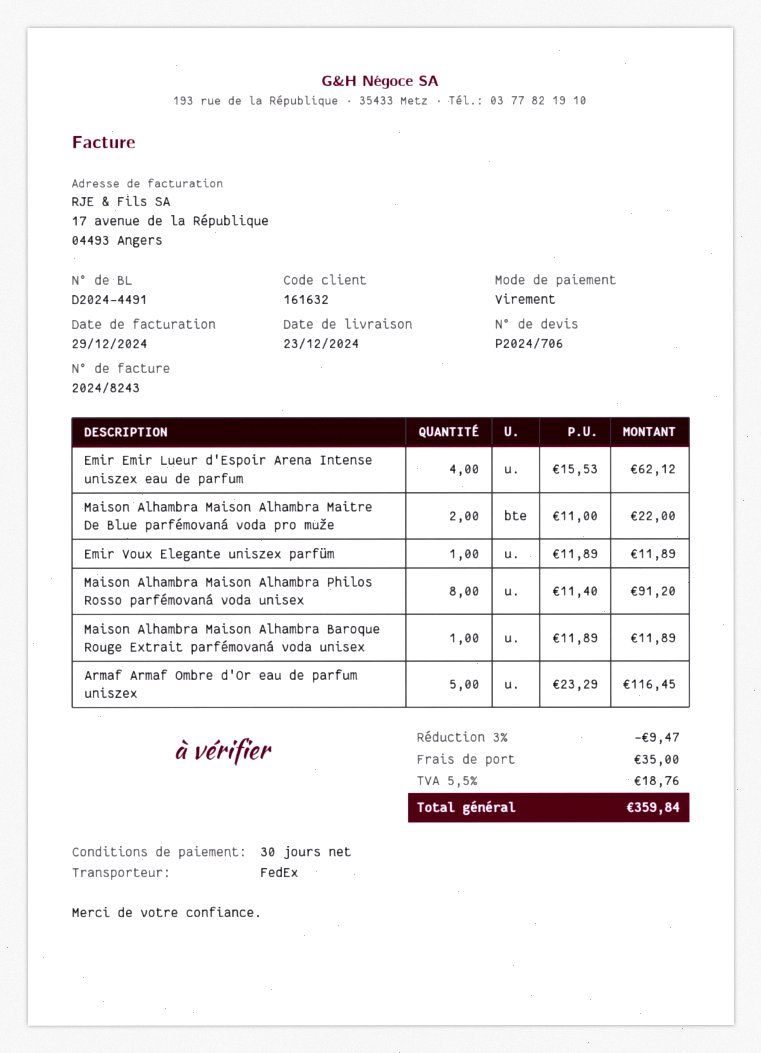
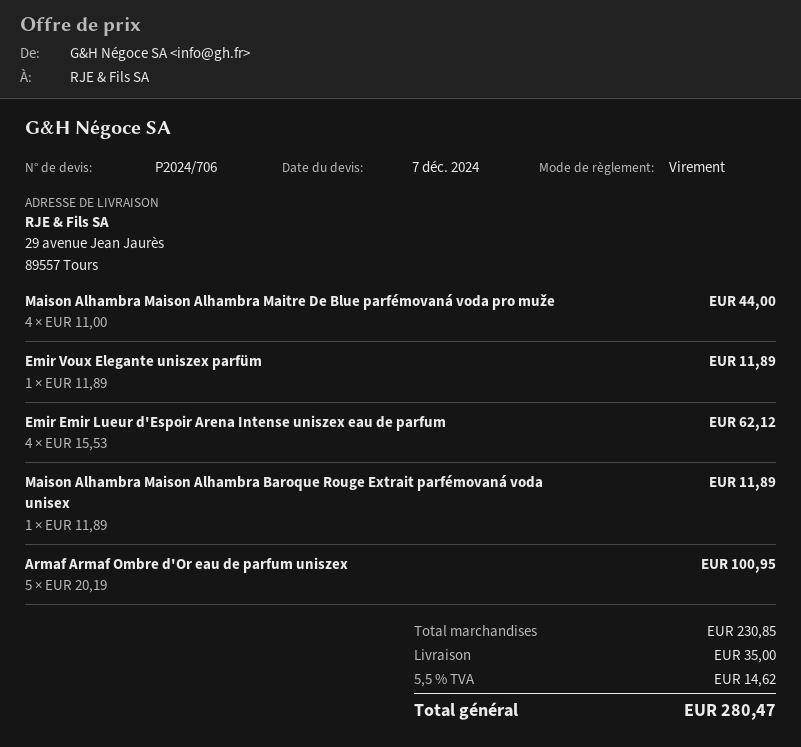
Maison Alhambra Maison Alhambra Maitre De Blue parfémovaná voda pro muže: 2 x 11.00 = 22.00 -> 4 x 11.00 = 44.00
Maison Alhambra Maison Alhambra Philos Rosso parfémovaná voda unisex: 8 x 11.40 = 91.20 -> none
Armaf Armaf Ombre d'Or eau de parfum uniszex: 5 x 23.29 = 116.45 -> 5 x 20.19 = 100.95
discount: 3% = 9.47 -> none
tax: 5.5% = 18.76 -> 5.5% = 14.62
total: 359.84 -> 280.47

